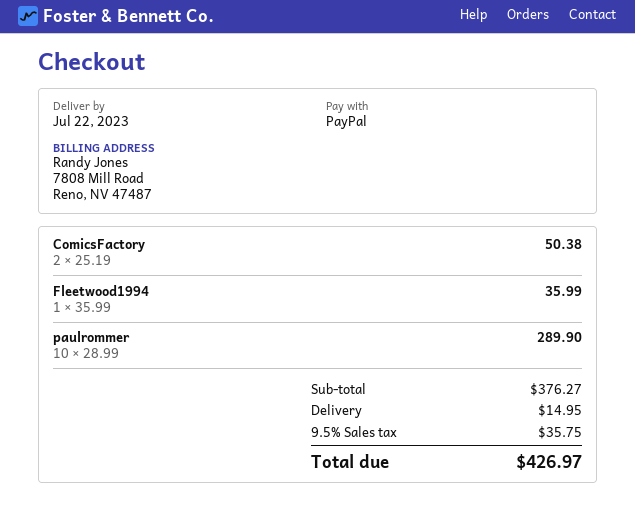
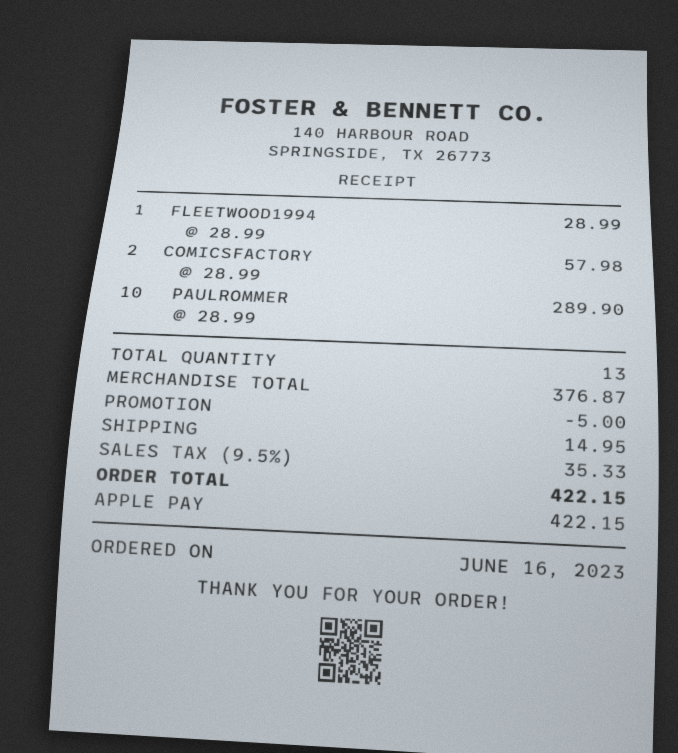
payment method: PayPal -> Apple Pay
ComicsFactory: 2 x 25.19 = 50.38 -> 2 x 28.99 = 57.98
Fleetwood1994: 1 x 35.99 = 35.99 -> 1 x 28.99 = 28.99
subtotal: 376.27 -> 376.87
discount: none -> 5.00
tax: 9.5% = 35.75 -> 9.5% = 35.33
total: 426.97 -> 422.15

